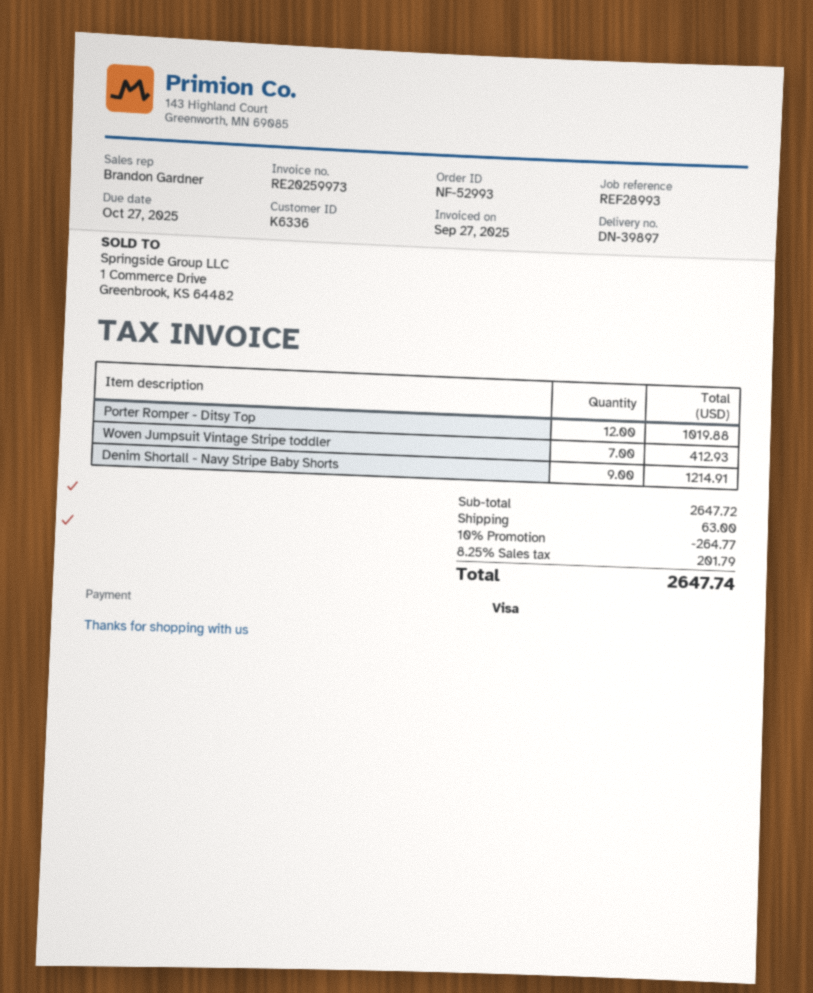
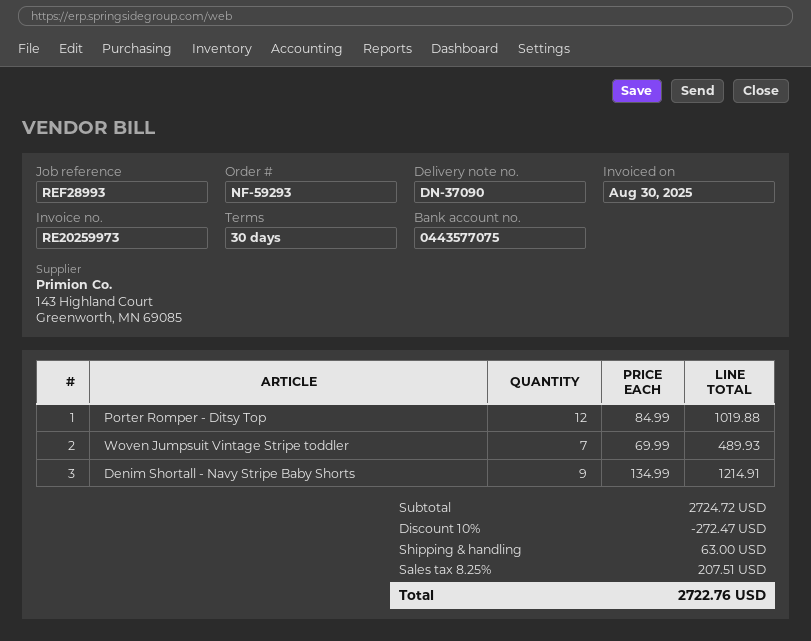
order number: NF-52993 -> NF-59293
delivery note number: DN-39897 -> DN-37090
invoice date: 2025-09-27 -> 2025-08-30
Woven Jumpsuit Vintage Stripe toddler: 7 for 412.93 -> 7 for 489.93
subtotal: 2647.72 -> 2724.72
discount: 10% = 264.77 -> 10% = 272.47
tax: 8.25% = 201.79 -> 8.25% = 207.51
total: 2647.74 -> 2722.76

